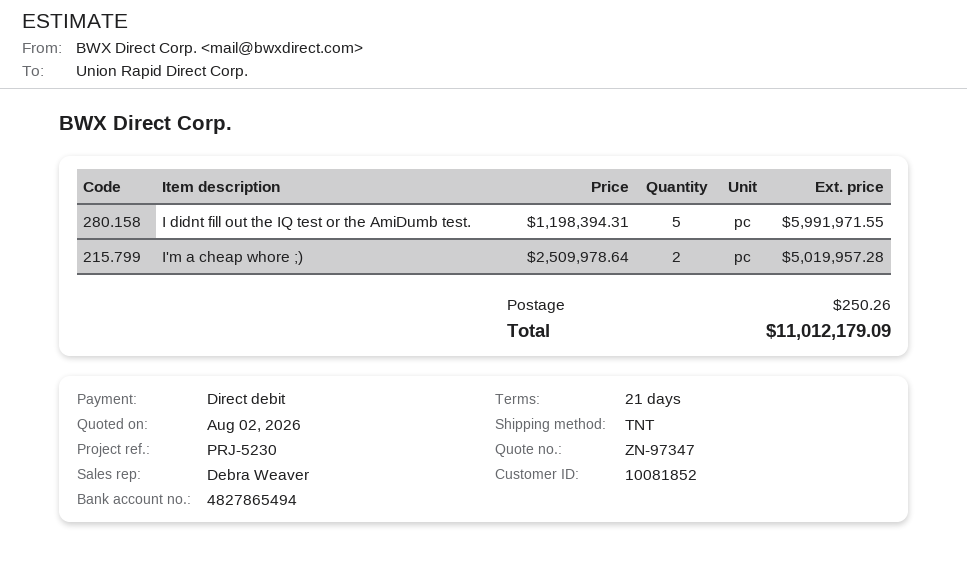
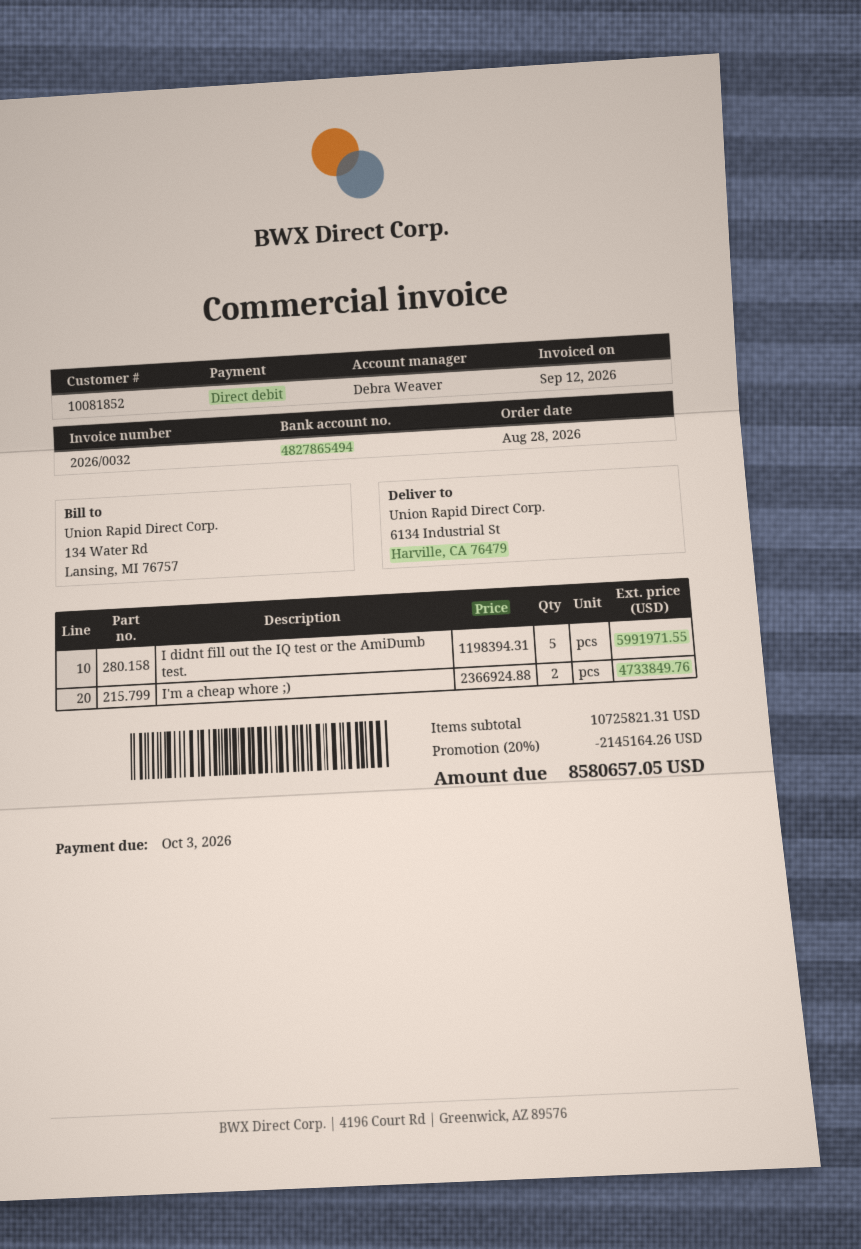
I'm a cheap whore ;): 2 x 2509978.64 = 5019957.28 -> 2 x 2366924.88 = 4733849.76
discount: none -> 20% = 2145164.26
shipping: 250.26 -> none
total: 11012179.09 -> 8580657.05

